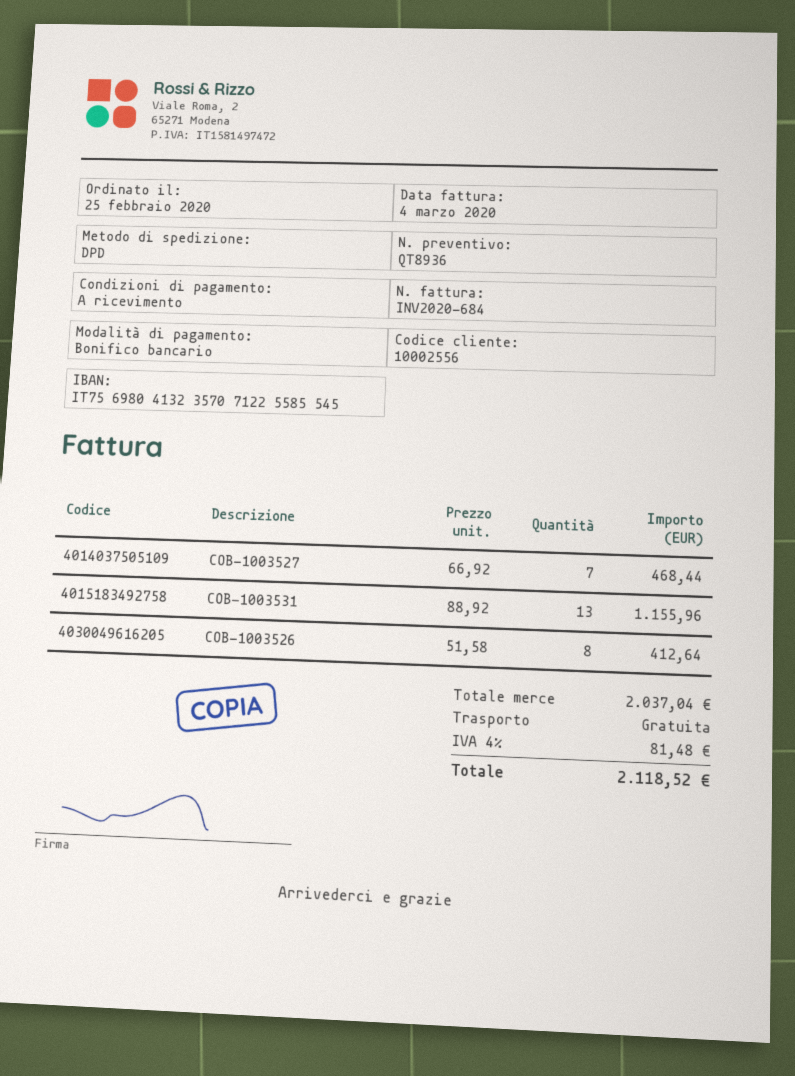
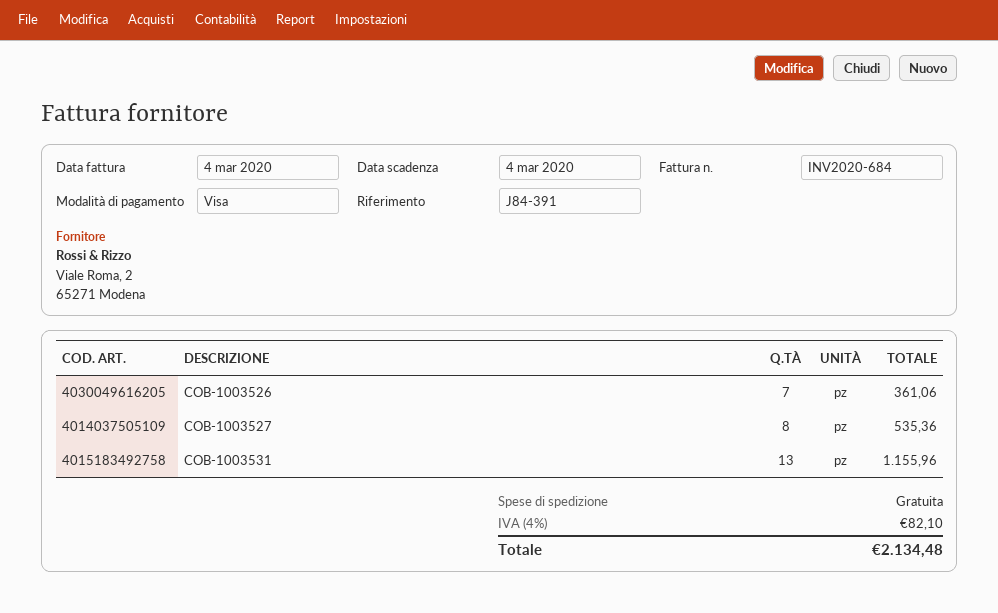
payment method: bank transfer -> Visa
COB-1003527: 7 for 468.44 -> 8 for 535.36
COB-1003526: 8 for 412.64 -> 7 for 361.06
tax: 4% = 81.48 -> 4% = 82.10
total: 2118.52 -> 2134.48

